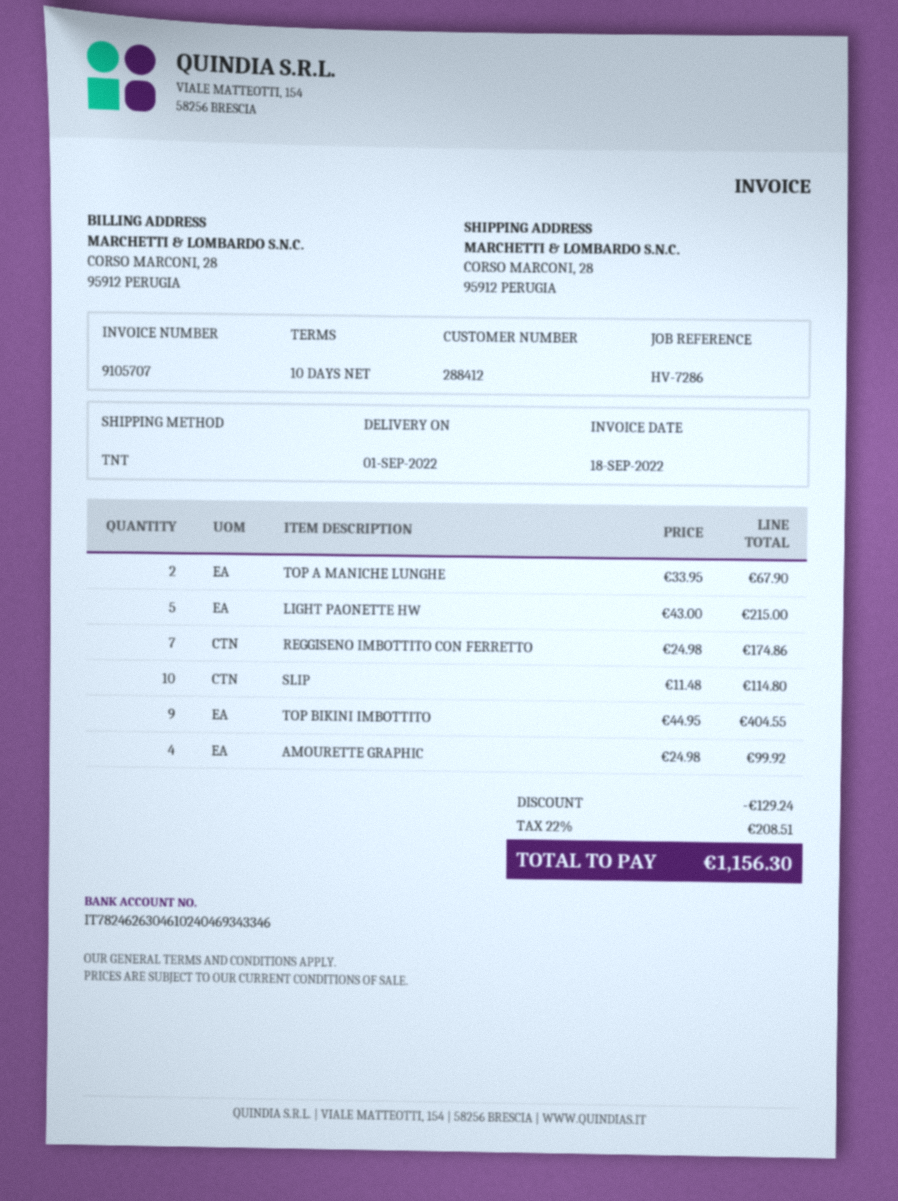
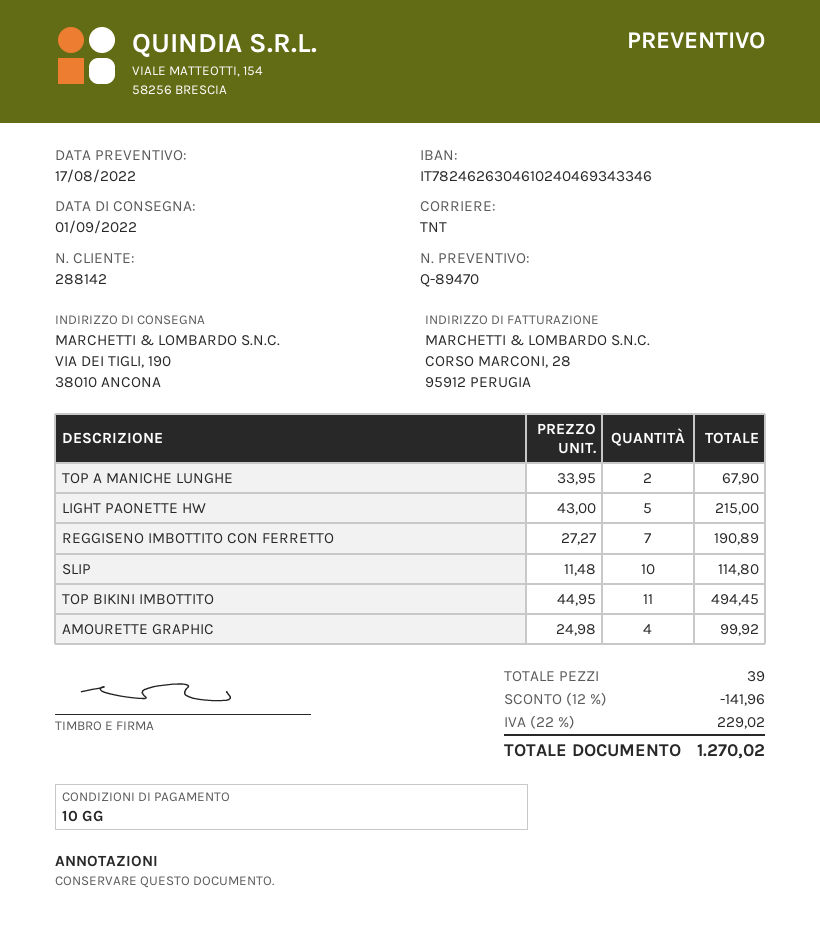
customer number: 288412 -> 288142
ship to: CORSO MARCONI, 28, 95912 PERUGIA -> VIA DEI TIGLI, 190, 38010 ANCONA
REGGISENO IMBOTTITO CON FERRETTO: 7 x 24.98 = 174.86 -> 7 x 27.27 = 190.89
TOP BIKINI IMBOTTITO: 9 x 44.95 = 404.55 -> 11 x 44.95 = 494.45
discount: 129.24 -> 141.96
tax: 22% = 208.51 -> 22% = 229.02
total: 1156.30 -> 1270.02

